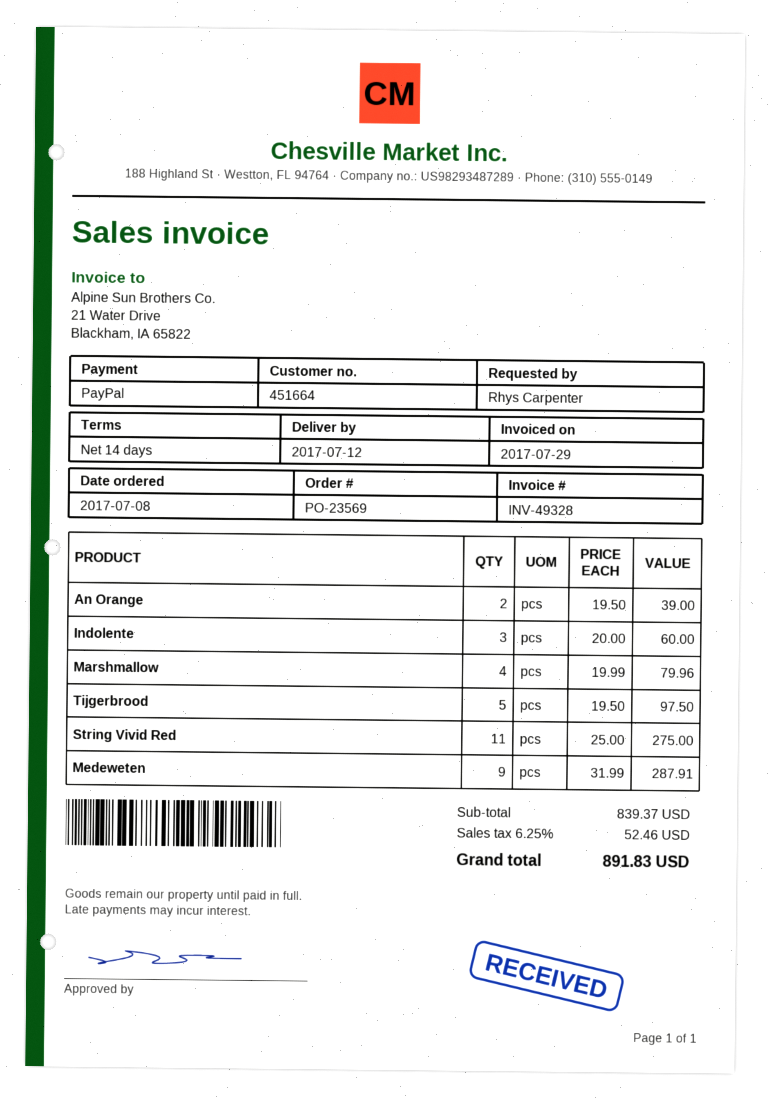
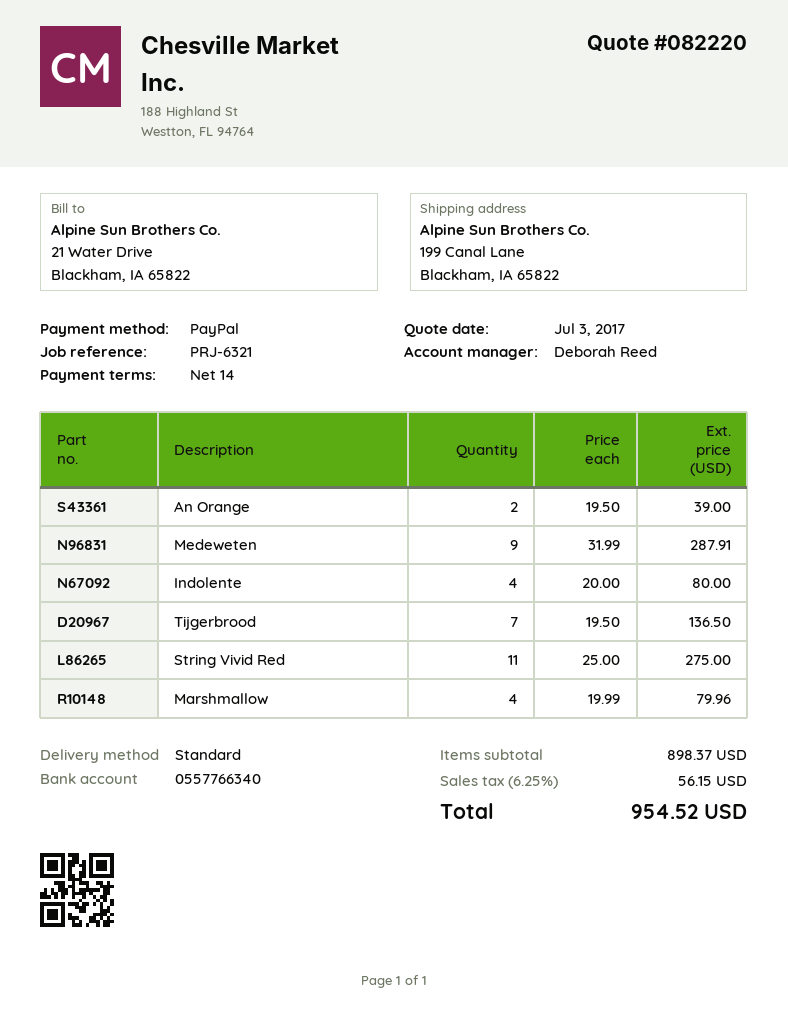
Indolente: 3 x 20.00 = 60.00 -> 4 x 20.00 = 80.00
Tijgerbrood: 5 x 19.50 = 97.50 -> 7 x 19.50 = 136.50
subtotal: 839.37 -> 898.37
tax: 6.25% = 52.46 -> 6.25% = 56.15
total: 891.83 -> 954.52

